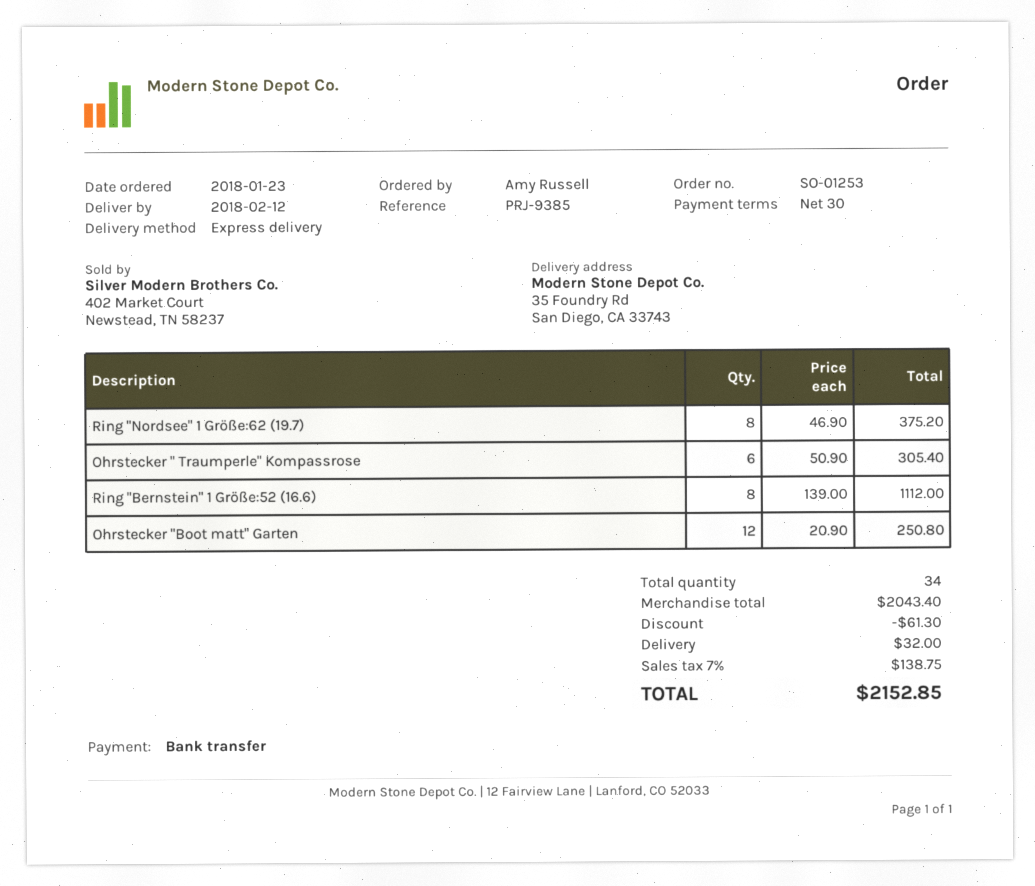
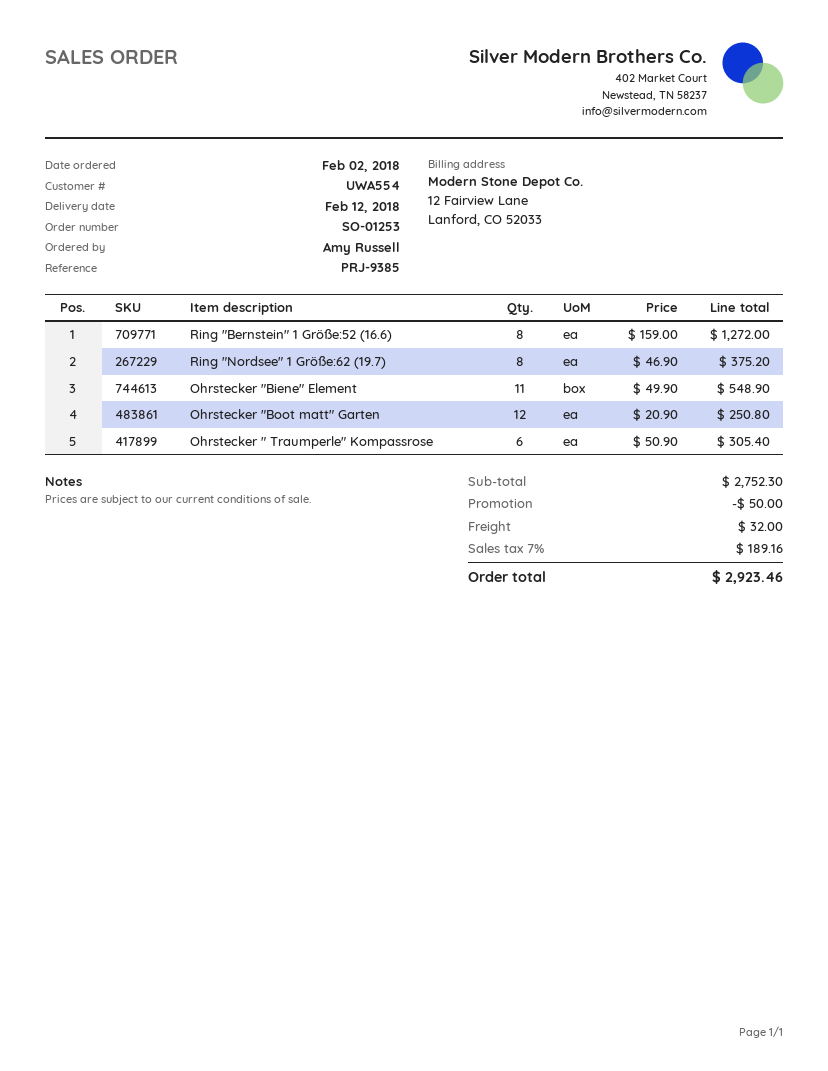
order date: 2018-01-23 -> 2018-02-02
Ring "Bernstein" 1 Größe:52 (16.6): 8 x 139.00 = 1112.00 -> 8 x 159.00 = 1272.00
Ohrstecker "Biene" Element: none -> 11 x 49.90 = 548.90
subtotal: 2043.40 -> 2752.30
discount: 61.30 -> 50.00
tax: 7% = 138.75 -> 7% = 189.16
total: 2152.85 -> 2923.46

